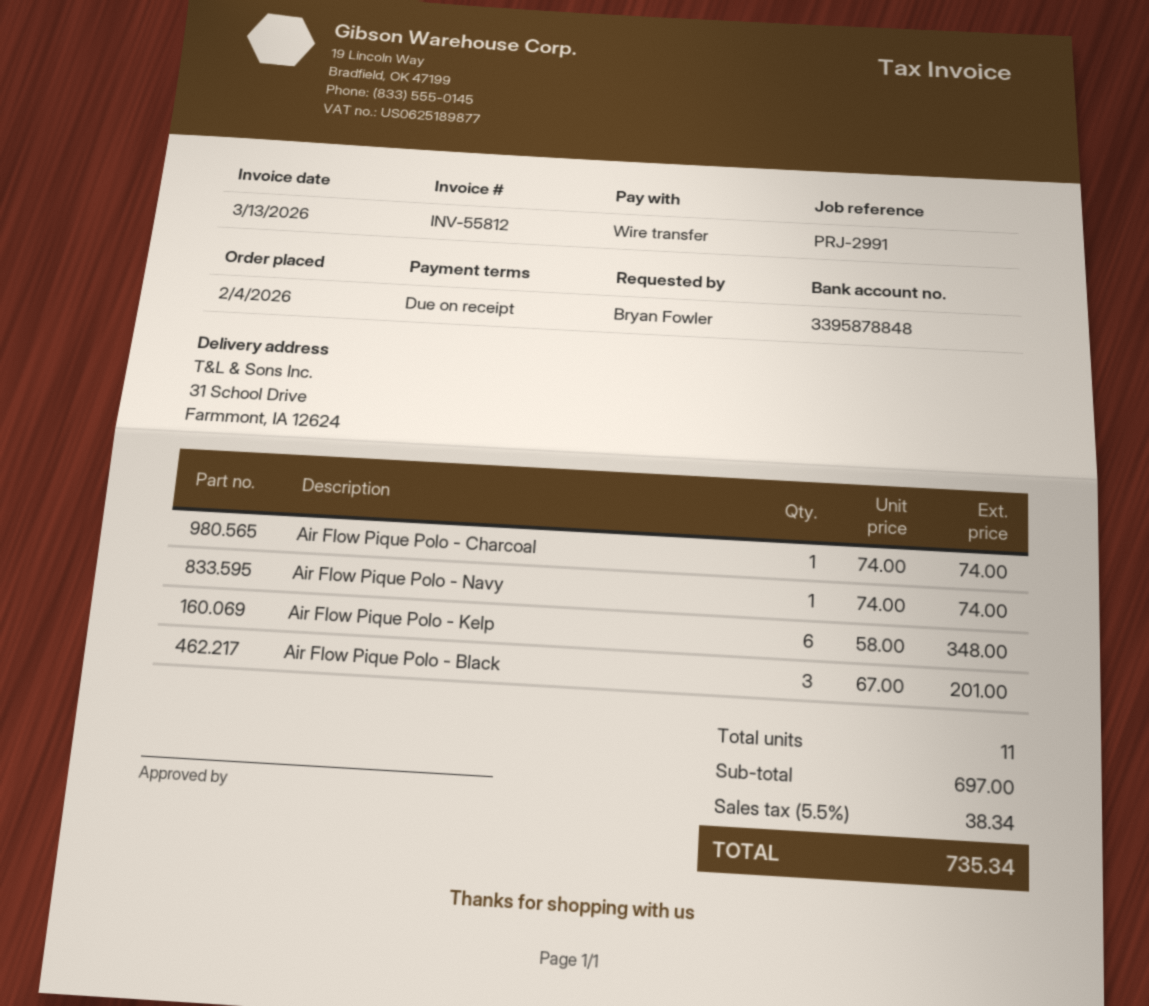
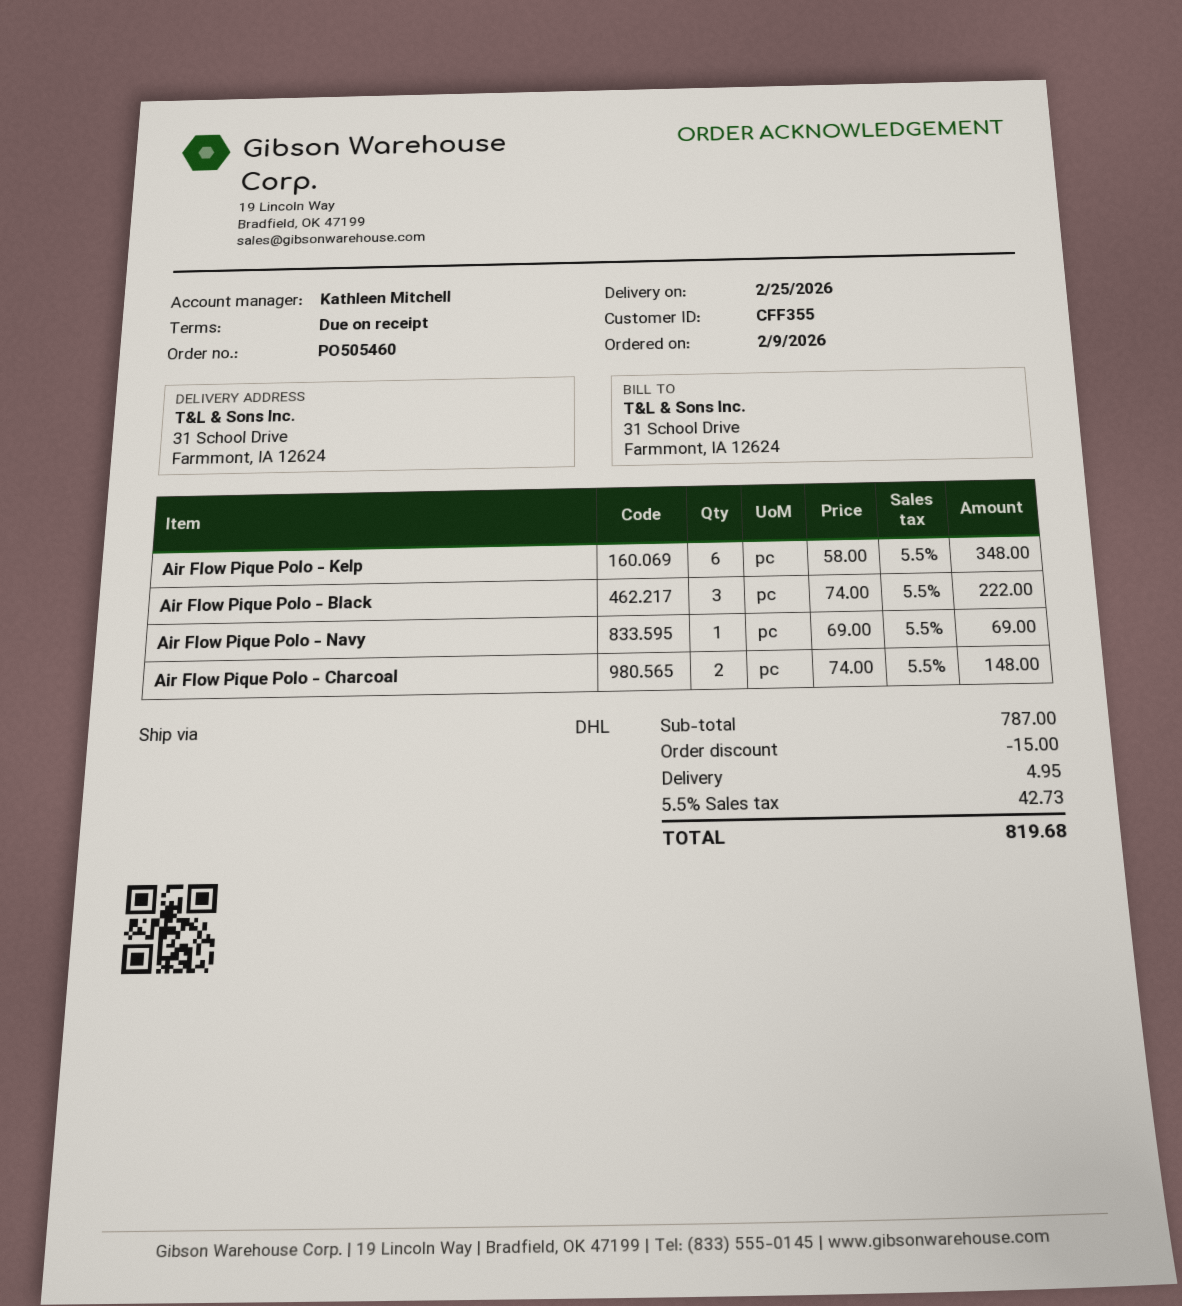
order date: 2026-02-04 -> 2026-02-09
Air Flow Pique Polo - Charcoal: 1 x 74.00 = 74.00 -> 2 x 74.00 = 148.00
Air Flow Pique Polo - Navy: 1 x 74.00 = 74.00 -> 1 x 69.00 = 69.00
Air Flow Pique Polo - Black: 3 x 67.00 = 201.00 -> 3 x 74.00 = 222.00
subtotal: 697.00 -> 787.00
discount: none -> 15.00
shipping: none -> 4.95
tax: 5.5% = 38.34 -> 5.5% = 42.73
total: 735.34 -> 819.68

